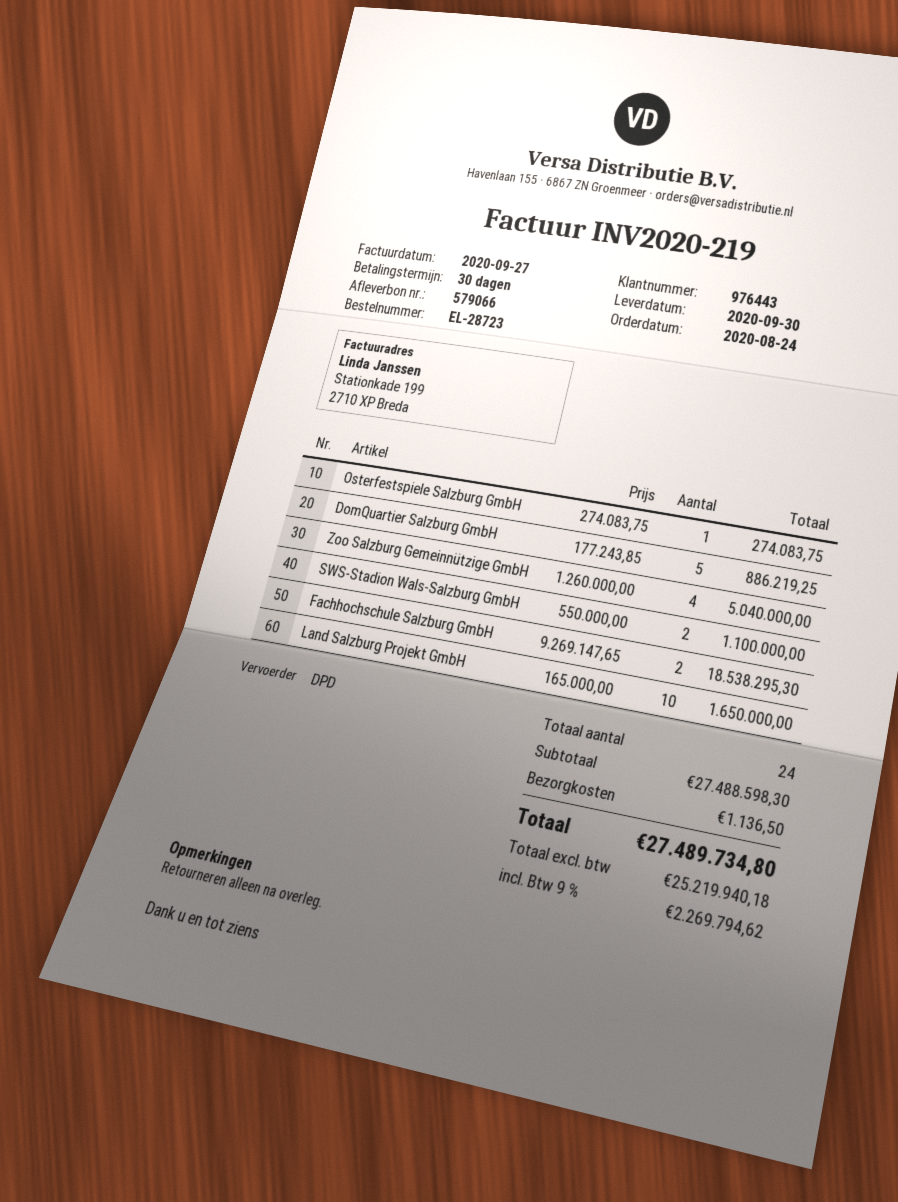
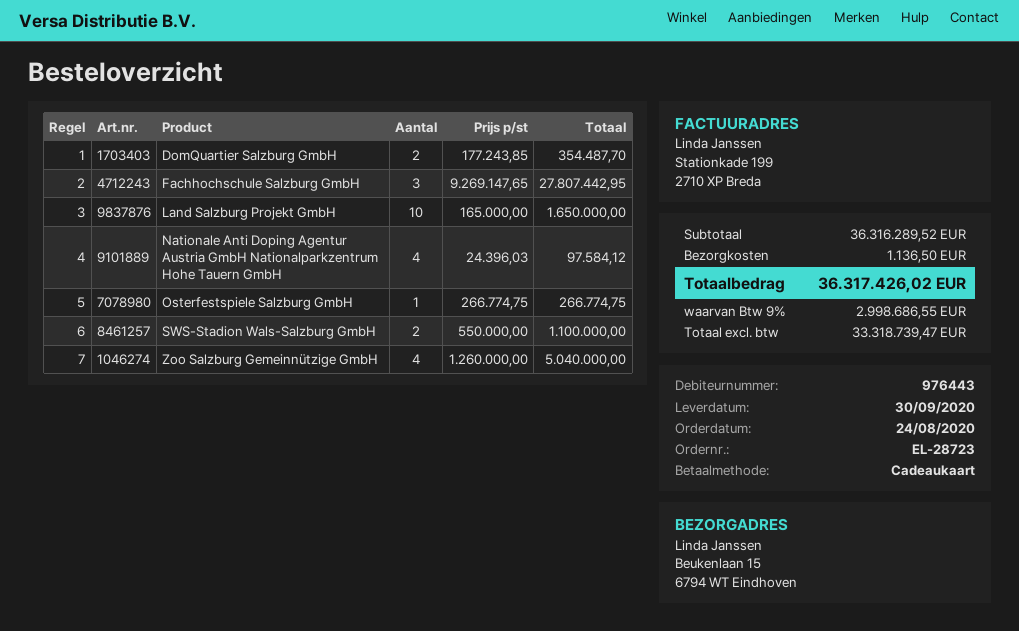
Osterfestspiele Salzburg GmbH: 1 x 274083.75 = 274083.75 -> 1 x 266774.75 = 266774.75
DomQuartier Salzburg GmbH: 5 x 177243.85 = 886219.25 -> 2 x 177243.85 = 354487.70
Fachhochschule Salzburg GmbH: 2 x 9269147.65 = 18538295.30 -> 3 x 9269147.65 = 27807442.95
Nationale Anti Doping Agentur Austria GmbH Nationalparkzentrum Hohe Tauern GmbH: none -> 4 x 24396.03 = 97584.12
subtotal: 27488598.30 -> 36316289.52
net: 25219940.18 -> 33318739.47
tax: 9% = 2269794.62 -> 9% = 2998686.55
total: 27489734.80 -> 36317426.02

